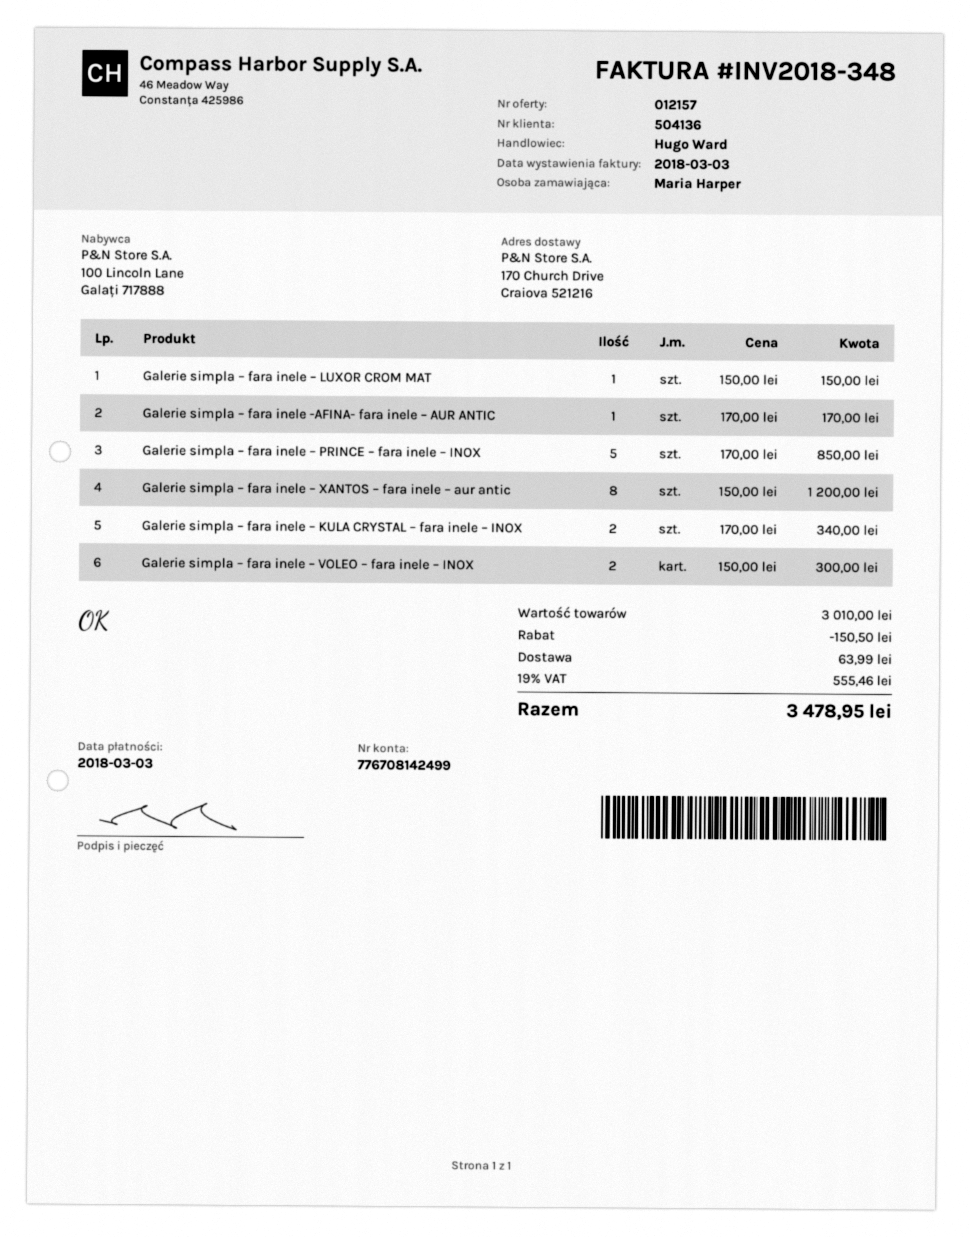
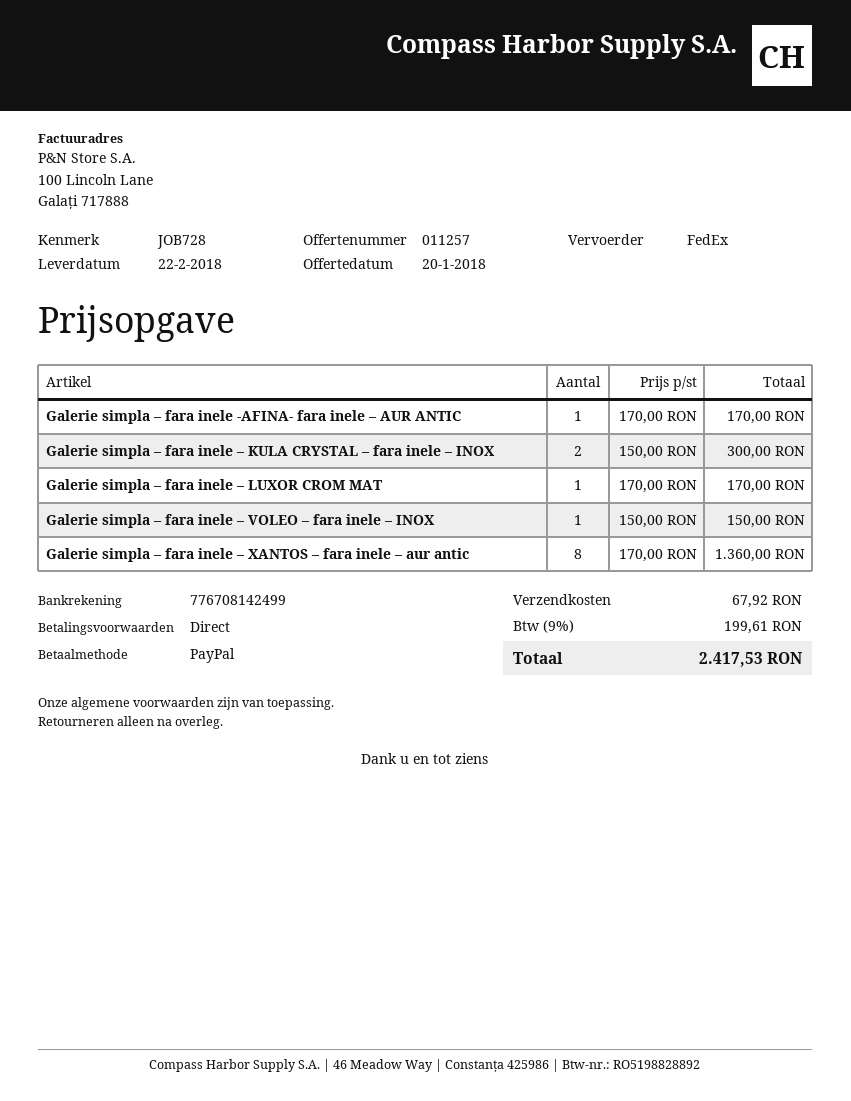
quote number: 012157 -> 011257
Galerie simpla – fara inele – LUXOR CROM MAT: 1 x 150.00 = 150.00 -> 1 x 170.00 = 170.00
Galerie simpla – fara inele – PRINCE – fara inele – INOX: 5 x 170.00 = 850.00 -> none
Galerie simpla – fara inele – XANTOS – fara inele – aur antic: 8 x 150.00 = 1200.00 -> 8 x 170.00 = 1360.00
Galerie simpla – fara inele – KULA CRYSTAL – fara inele – INOX: 2 x 170.00 = 340.00 -> 2 x 150.00 = 300.00
Galerie simpla – fara inele – VOLEO – fara inele – INOX: 2 x 150.00 = 300.00 -> 1 x 150.00 = 150.00
discount: 150.50 -> none
shipping: 63.99 -> 67.92
tax: 19% = 555.46 -> 9% = 199.61
total: 3478.95 -> 2417.53

